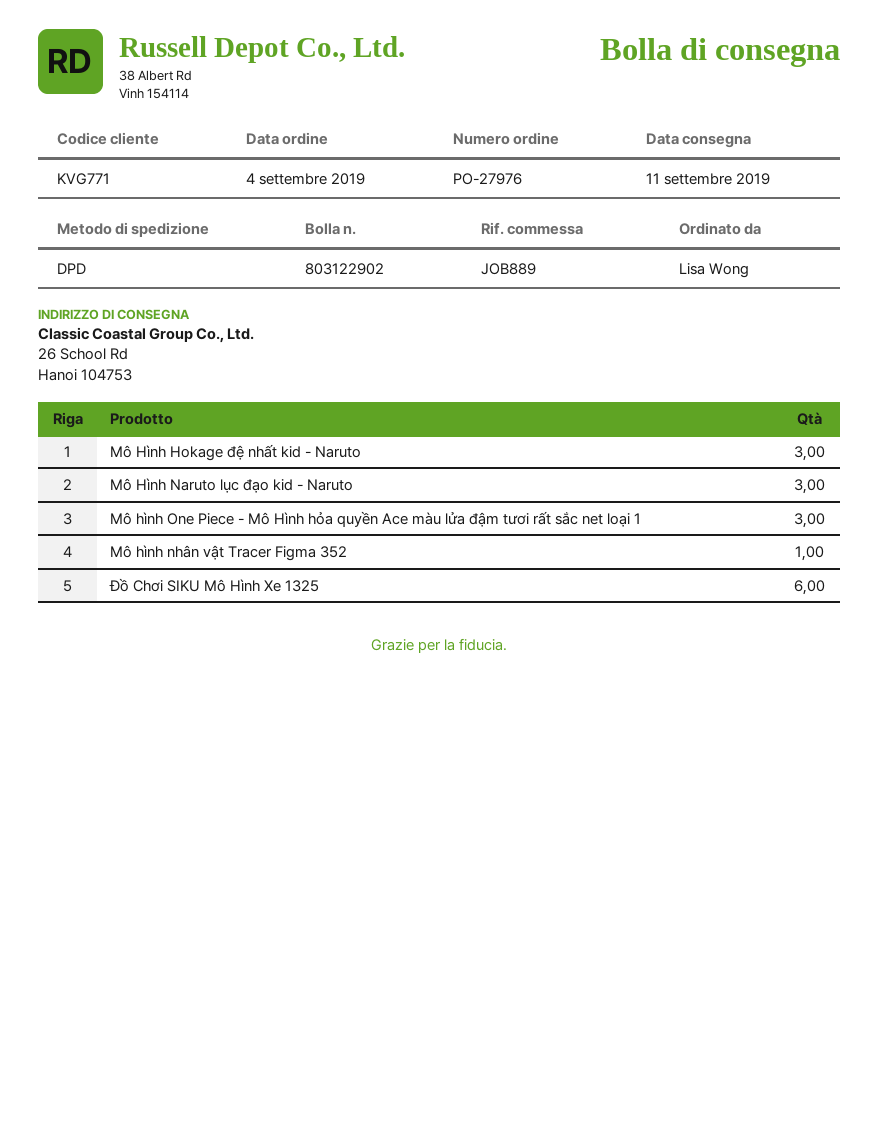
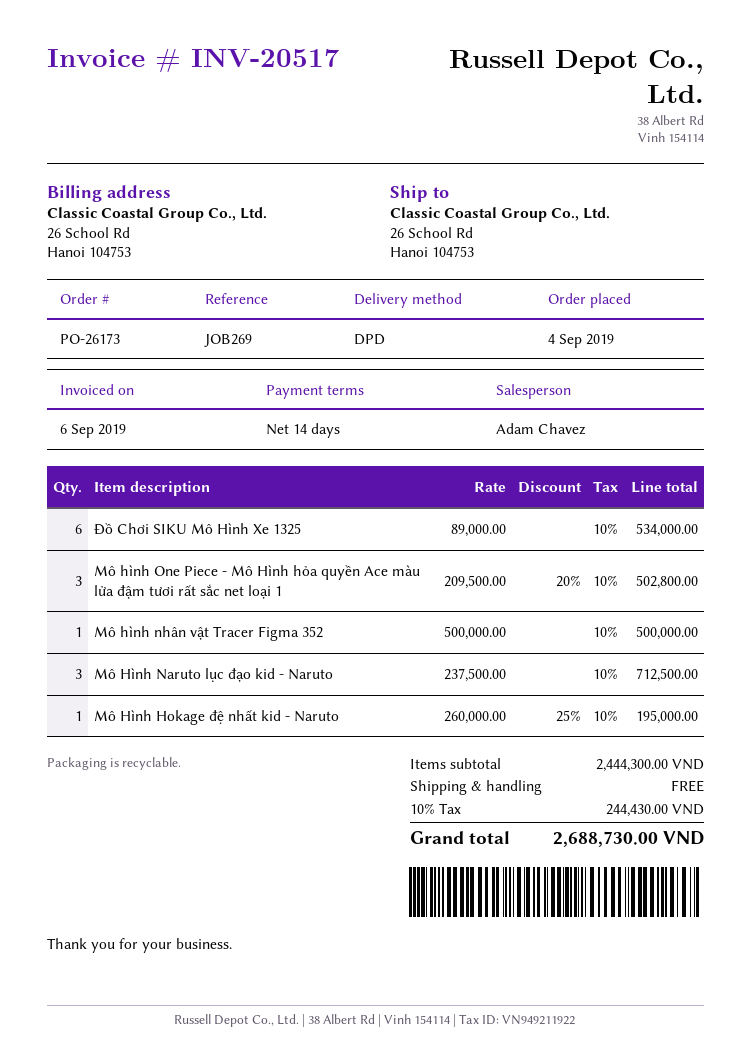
order number: PO-27976 -> PO-26173
reference: JOB889 -> JOB269
Mô Hình Hokage đệ nhất kid - Naruto: 3 -> 1

